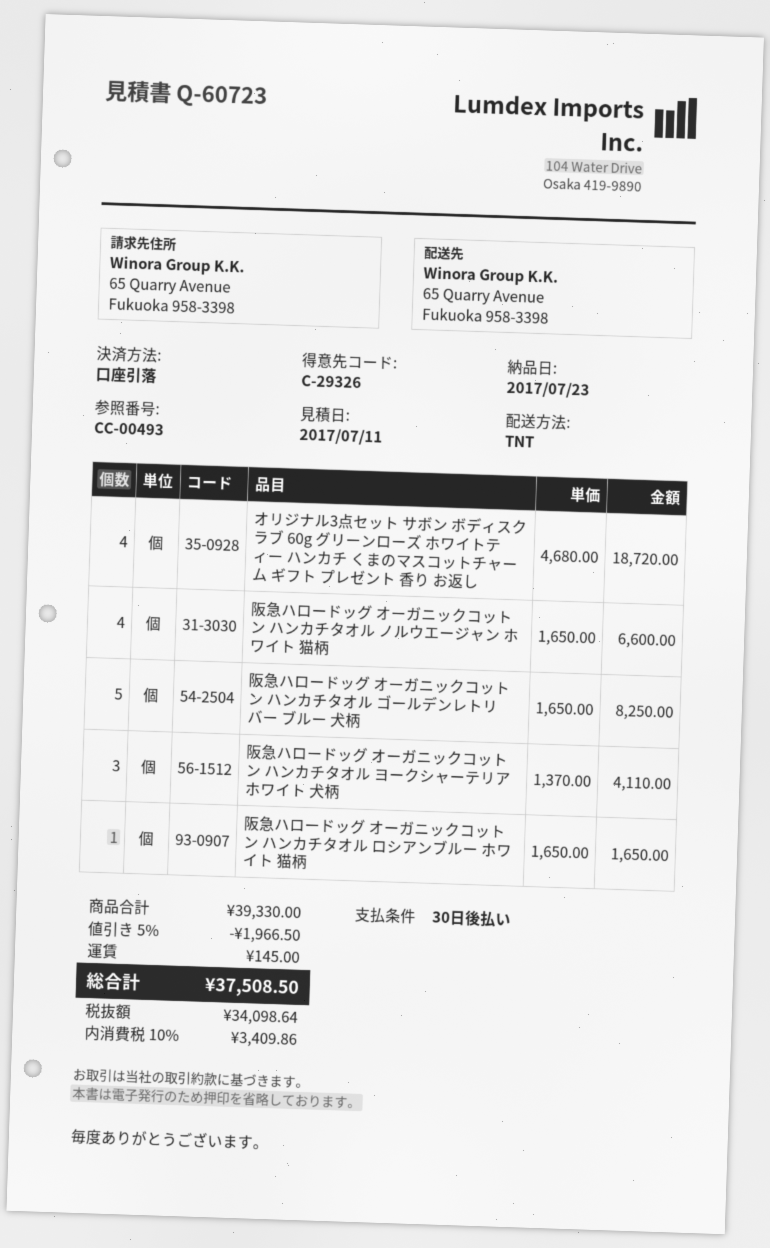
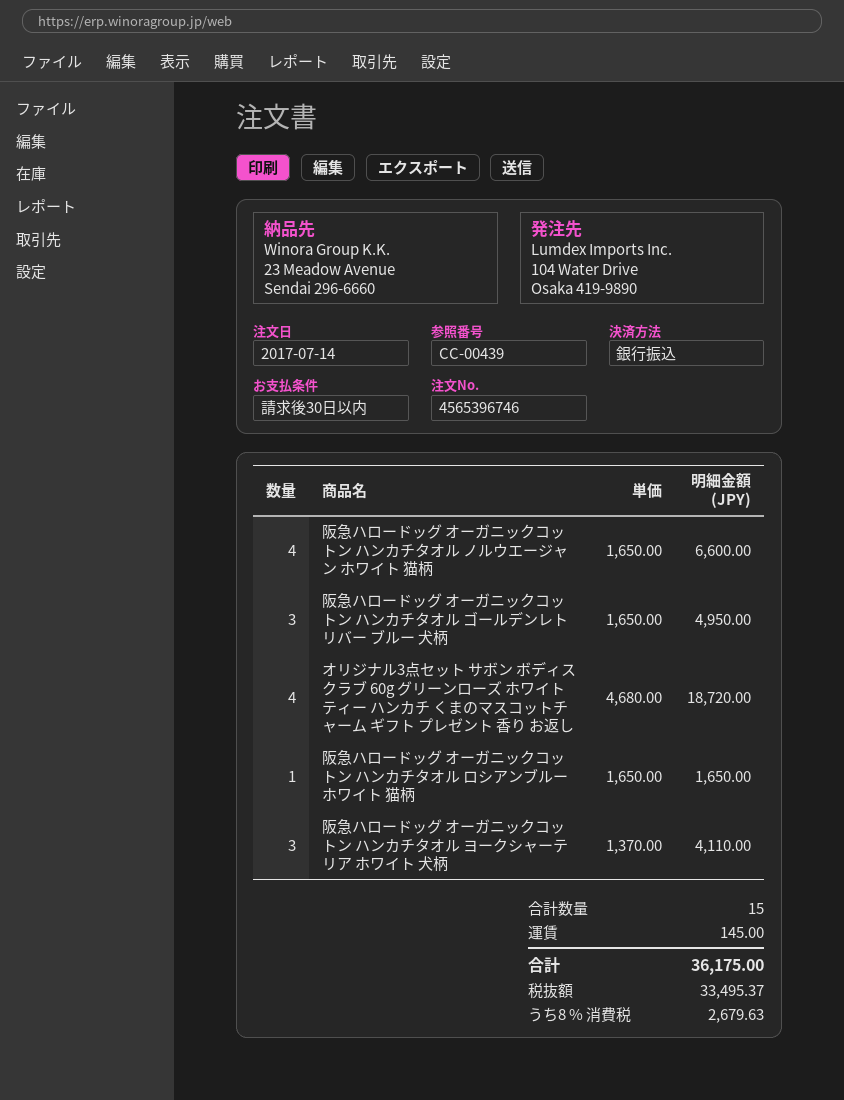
reference: CC-00493 -> CC-00439
payment method: direct debit -> bank transfer
ship to: 65 Quarry Avenue, Fukuoka 958-3398 -> 23 Meadow Avenue, Sendai 296-6660
阪急ハロードッグ オーガニックコットン ハンカチタオル ゴールデンレトリバー ブルー 犬柄: 5 x 1650.00 = 8250.00 -> 3 x 1650.00 = 4950.00
discount: 5% = 1966.50 -> none
net: 34098.64 -> 33495.37
tax: 10% = 3409.86 -> 8% = 2679.63
total: 37508.50 -> 36175.00

